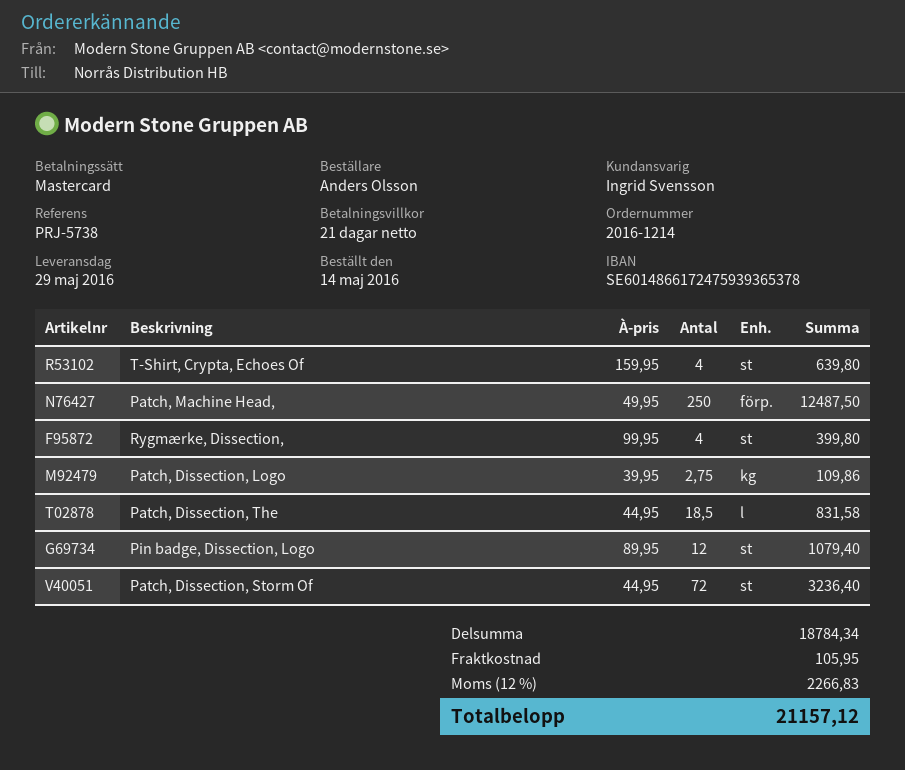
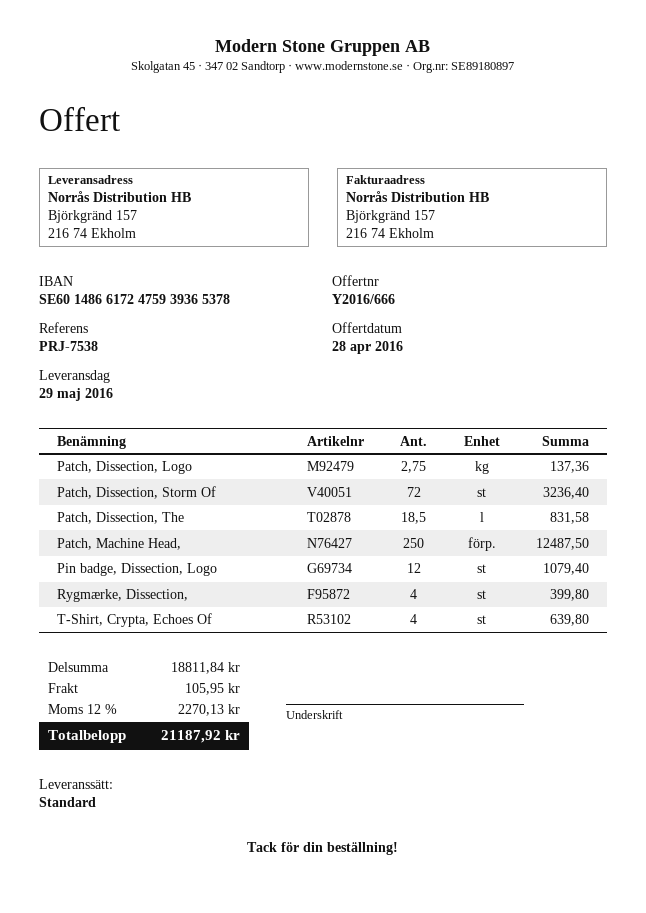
reference: PRJ-5738 -> PRJ-7538
Patch, Dissection, Logo: 2.75 for 109.86 -> 2.75 for 137.36
subtotal: 18784.34 -> 18811.84
tax: 12% = 2266.83 -> 12% = 2270.13
total: 21157.12 -> 21187.92

